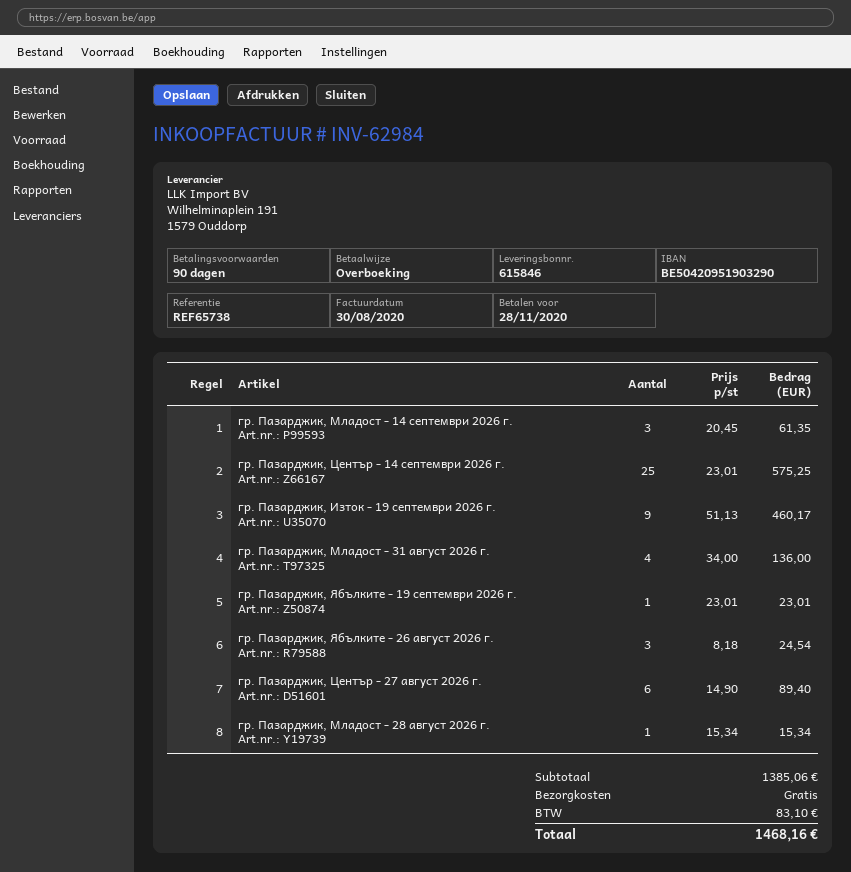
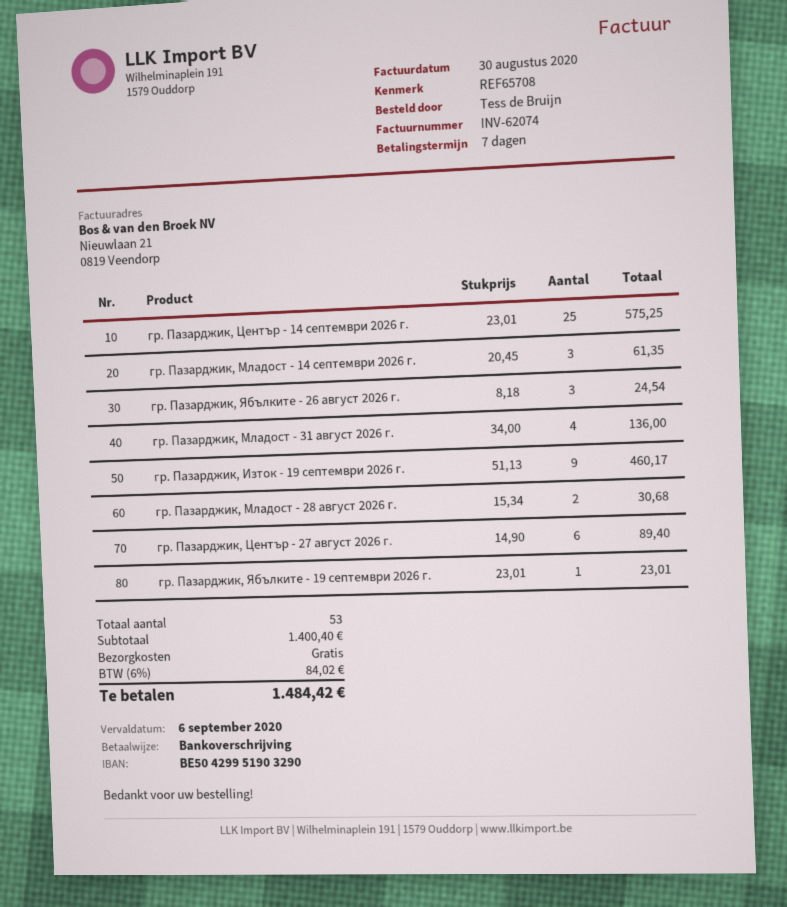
invoice number: INV-62984 -> INV-62074
payment terms: 90 days -> 7 days
due date: 2020-11-28 -> 2020-09-06
reference: REF65738 -> REF65708
bank account: BE50420951903290 -> BE50429951903290
гр. Пазарджик, Младост - 28 август 2026 г.: 1 x 15.34 = 15.34 -> 2 x 15.34 = 30.68
subtotal: 1385.06 -> 1400.40
tax: 83.10 -> 84.02
total: 1468.16 -> 1484.42

